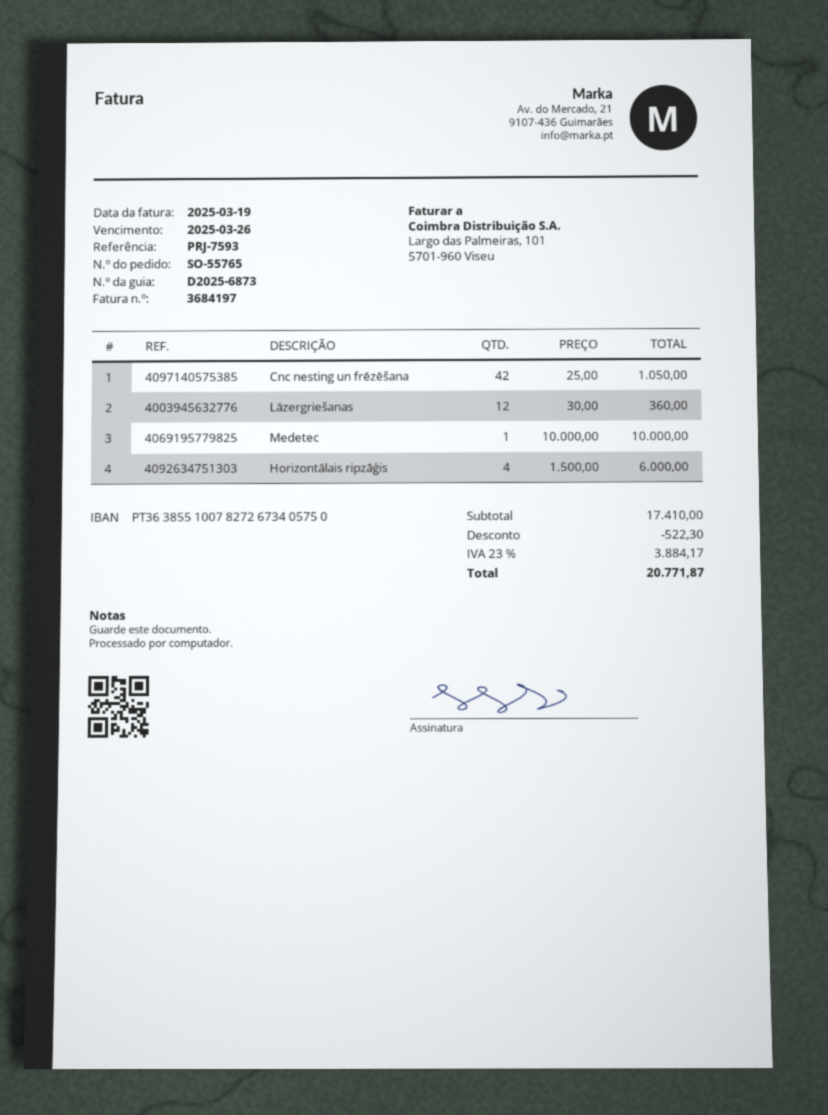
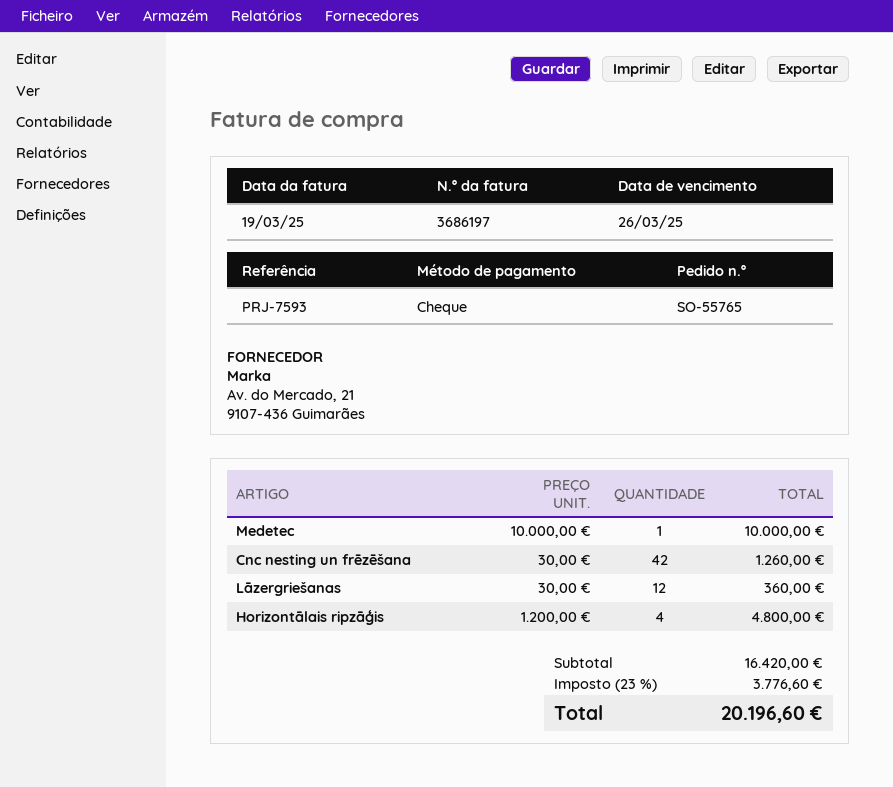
invoice number: 3684197 -> 3686197
Cnc nesting un frēzēšana: 42 x 25.00 = 1050.00 -> 42 x 30.00 = 1260.00
Horizontālais ripzāģis: 4 x 1500.00 = 6000.00 -> 4 x 1200.00 = 4800.00
subtotal: 17410.00 -> 16420.00
discount: 522.30 -> none
tax: 23% = 3884.17 -> 23% = 3776.60
total: 20771.87 -> 20196.60

